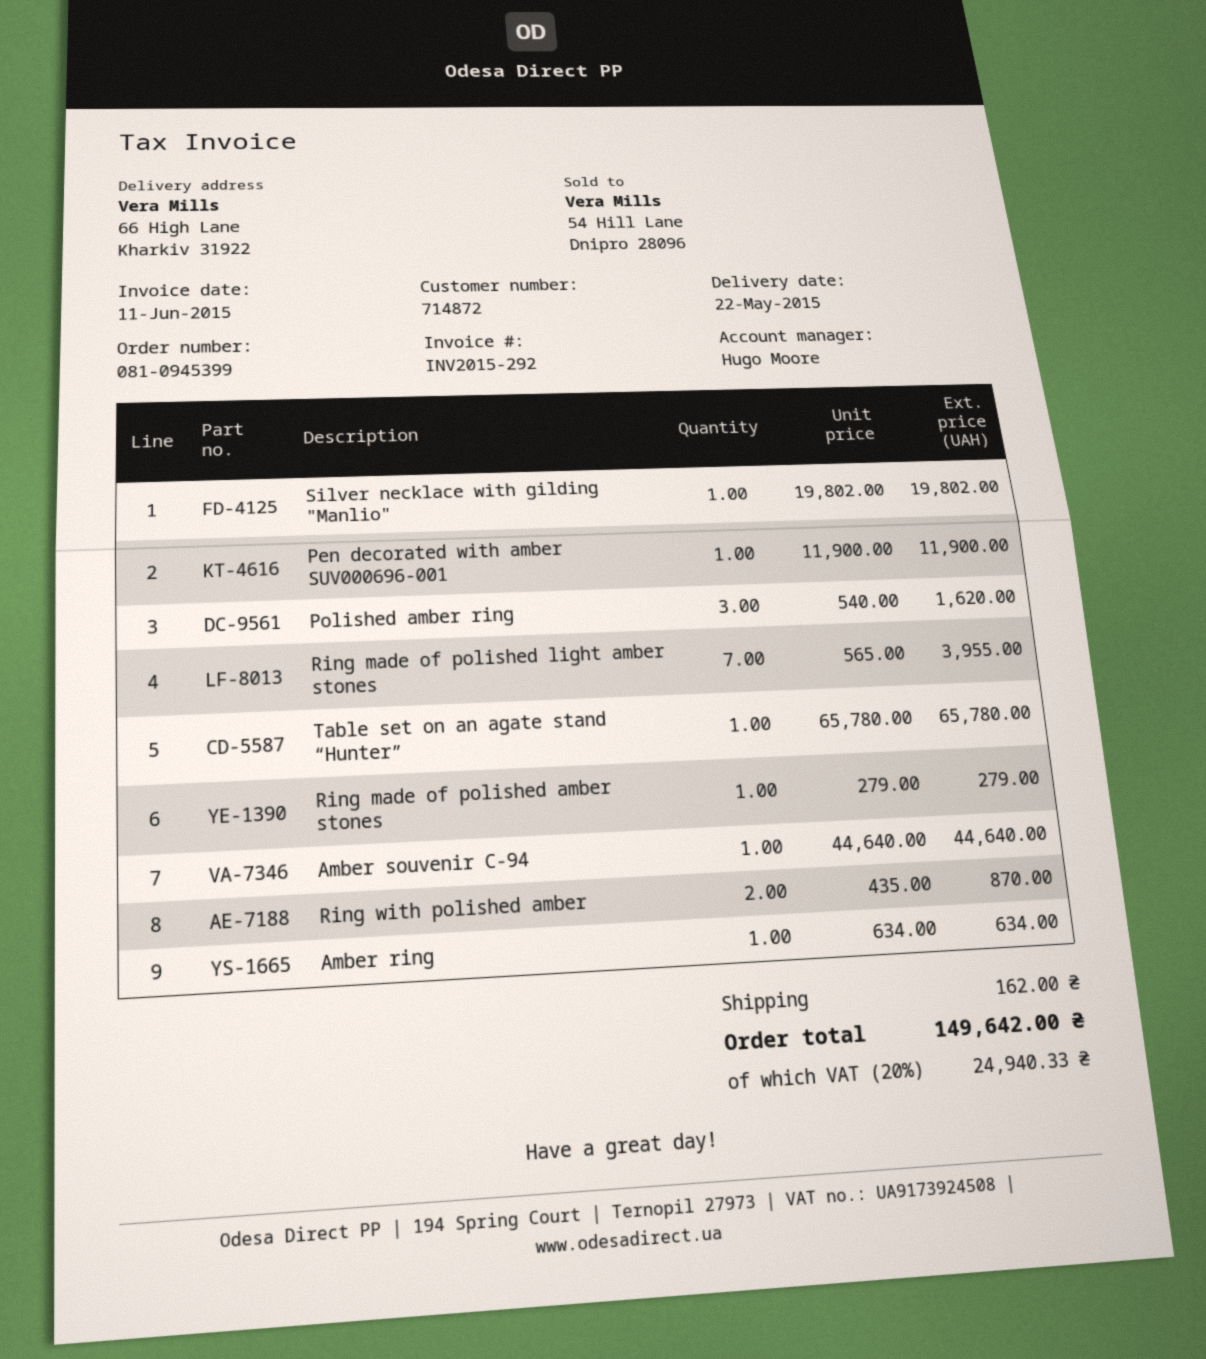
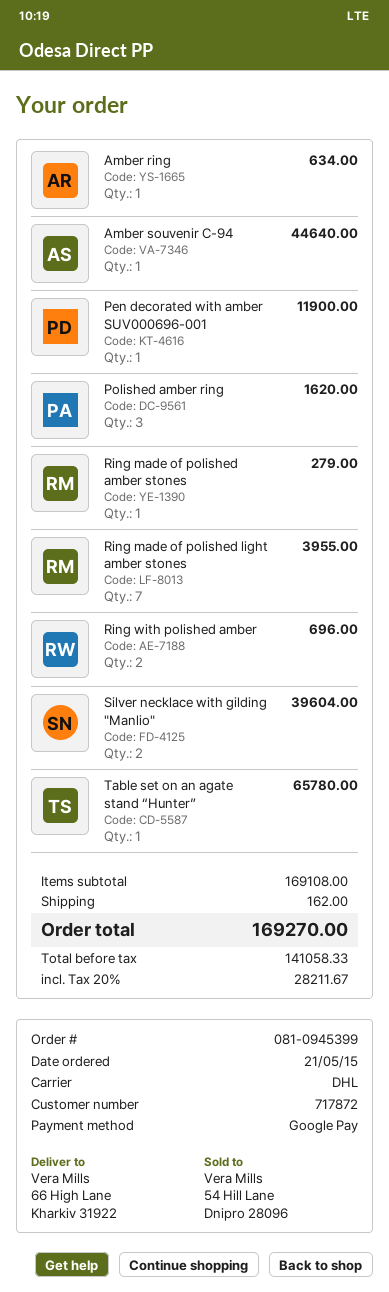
customer number: 714872 -> 717872
Silver necklace with gilding "Manlio": 1 for 19802.00 -> 2 for 39604.00
Ring with polished amber: 2 for 870.00 -> 2 for 696.00
tax: 20% = 24940.33 -> 20% = 28211.67
total: 149642.00 -> 169270.00

